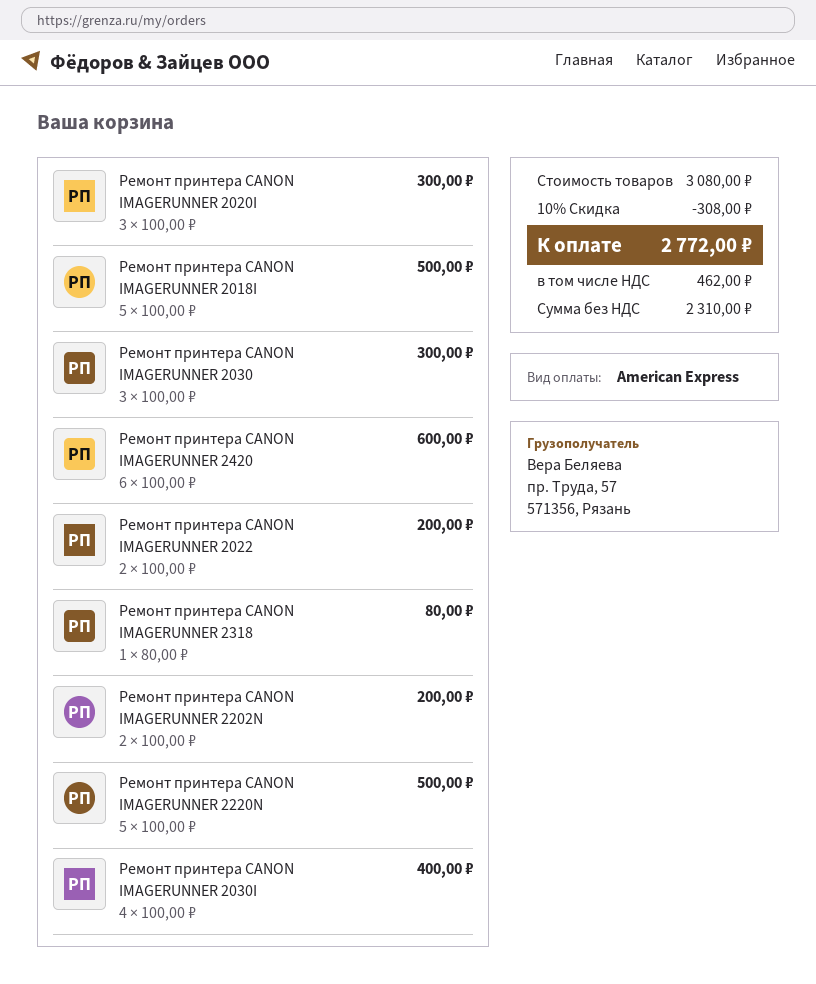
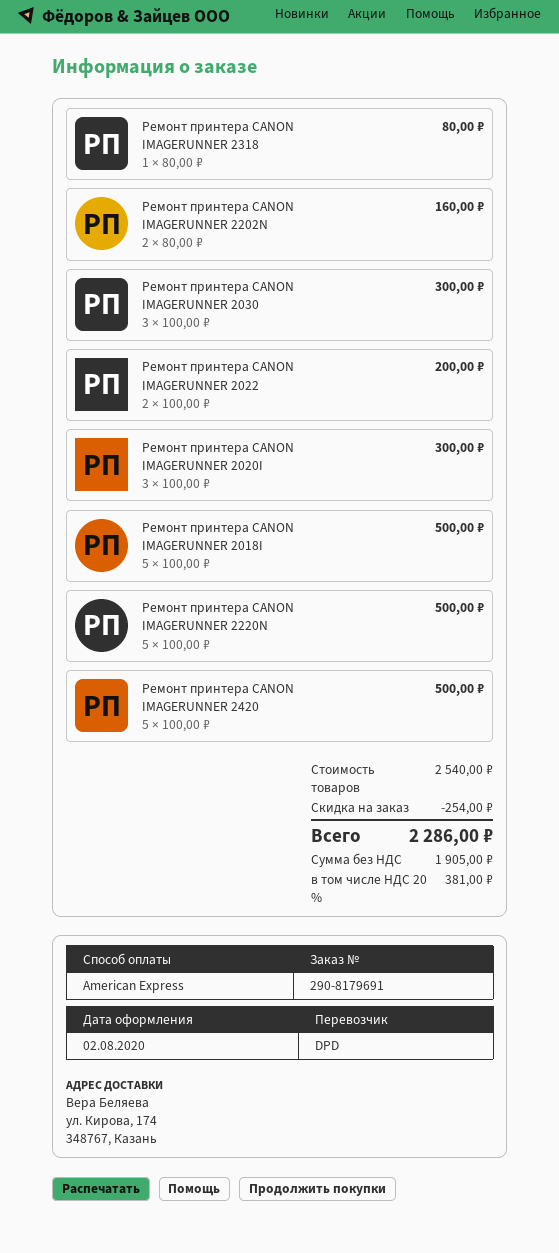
ship to: пр. Труда, 57, 571356, Рязань -> ул. Кирова, 174, 348767, Казань
Ремонт принтера CANON IMAGERUNNER 2420: 6 x 100.00 = 600.00 -> 5 x 100.00 = 500.00
Ремонт принтера CANON IMAGERUNNER 2202N: 2 x 100.00 = 200.00 -> 2 x 80.00 = 160.00
Ремонт принтера CANON IMAGERUNNER 2030I: 4 x 100.00 = 400.00 -> none
subtotal: 3080.00 -> 2540.00
discount: 308.00 -> 254.00
net: 2310.00 -> 1905.00
tax: 462.00 -> 381.00
total: 2772.00 -> 2286.00

